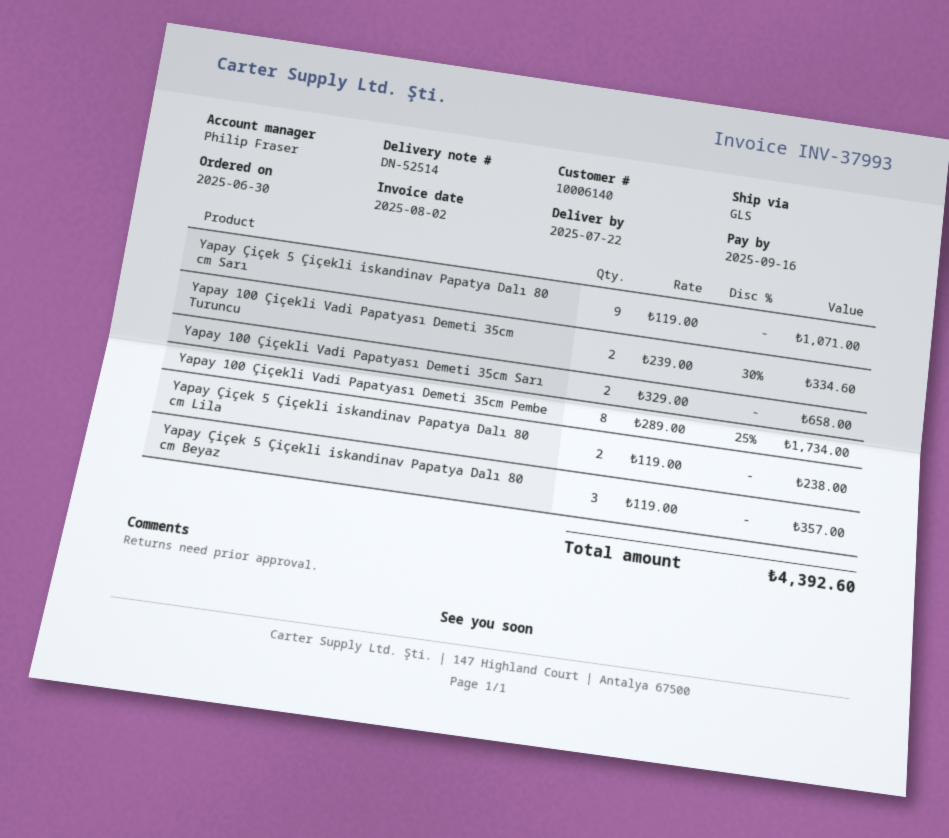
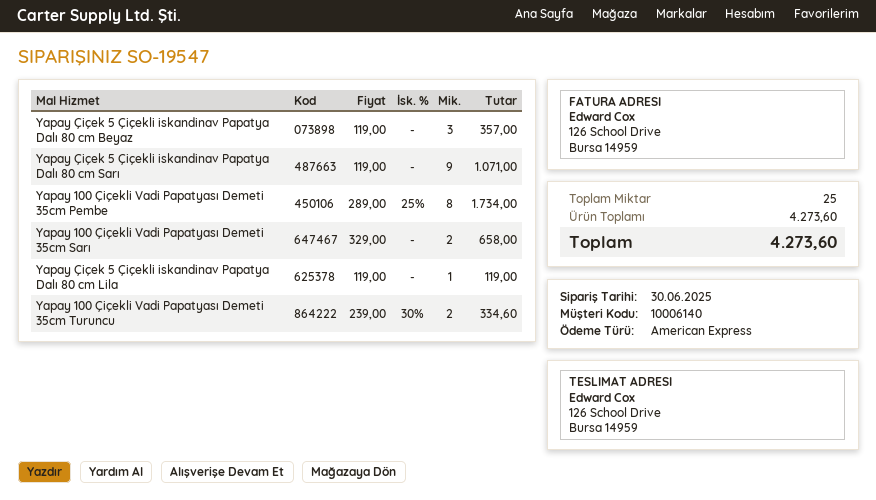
Yapay Çiçek 5 Çiçekli iskandinav Papatya Dalı 80 cm Lila: 2 x 119.00 = 238.00 -> 1 x 119.00 = 119.00
total: 4392.60 -> 4273.60

